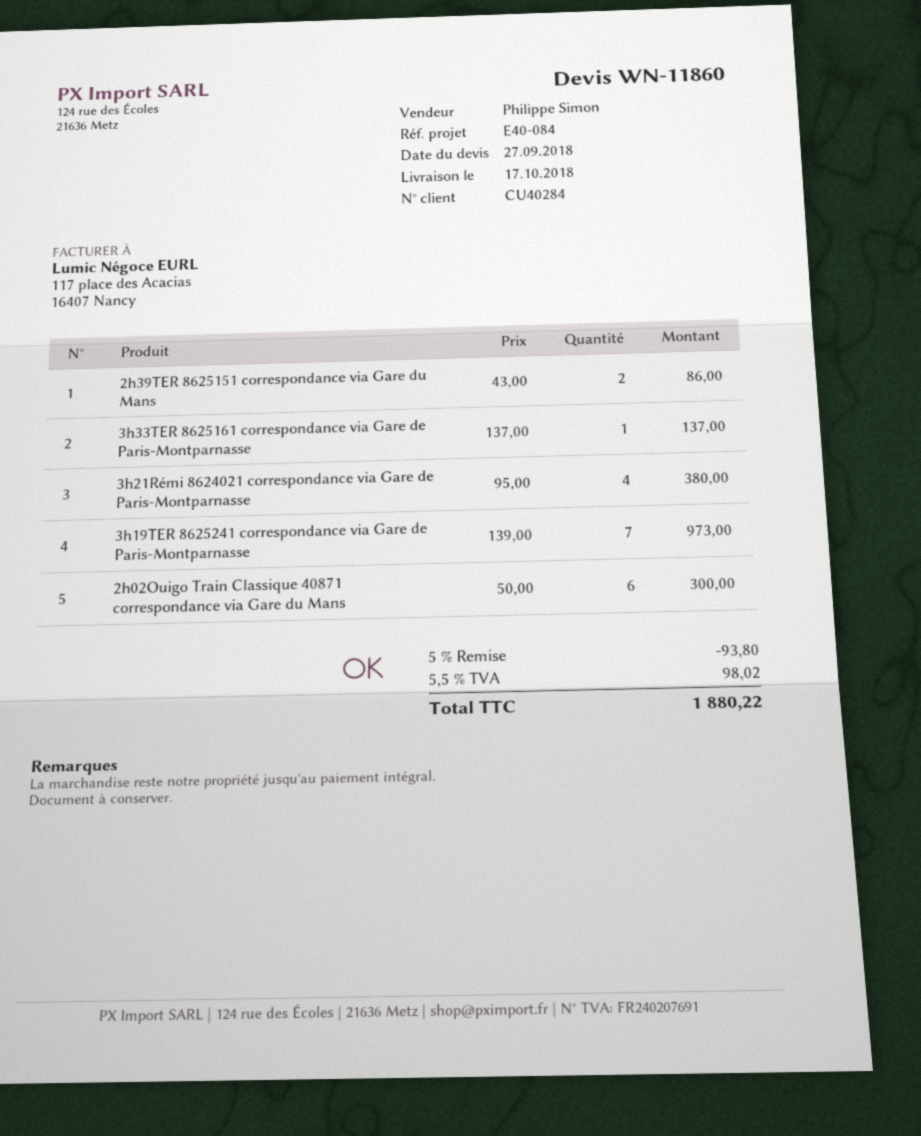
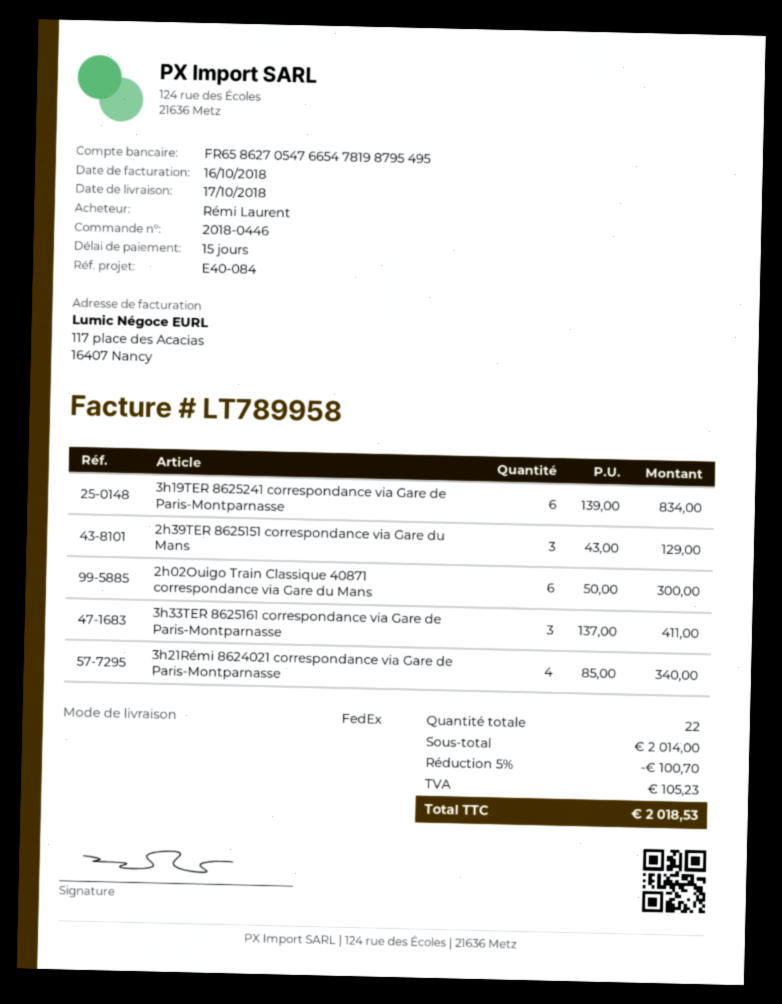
2h39TER 8625151 correspondance via Gare du Mans: 2 x 43.00 = 86.00 -> 3 x 43.00 = 129.00
3h33TER 8625161 correspondance via Gare de Paris-Montparnasse: 1 x 137.00 = 137.00 -> 3 x 137.00 = 411.00
3h21Rémi 8624021 correspondance via Gare de Paris-Montparnasse: 4 x 95.00 = 380.00 -> 4 x 85.00 = 340.00
3h19TER 8625241 correspondance via Gare de Paris-Montparnasse: 7 x 139.00 = 973.00 -> 6 x 139.00 = 834.00
discount: 5% = 93.80 -> 5% = 100.70
tax: 98.02 -> 105.23
total: 1880.22 -> 2018.53

